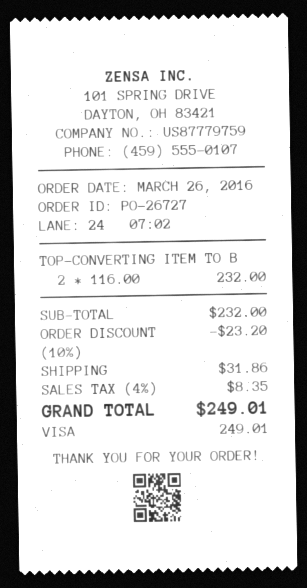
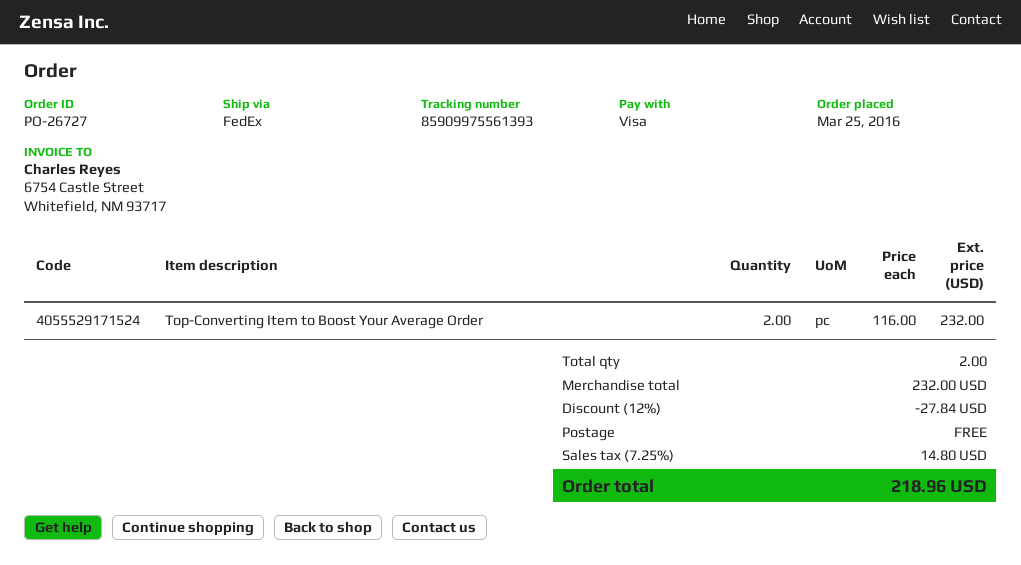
order date: 2016-03-26 -> 2016-03-25
discount: 10% = 23.20 -> 12% = 27.84
shipping: 31.86 -> 0.00
tax: 4% = 8.35 -> 7.25% = 14.80
total: 249.01 -> 218.96

